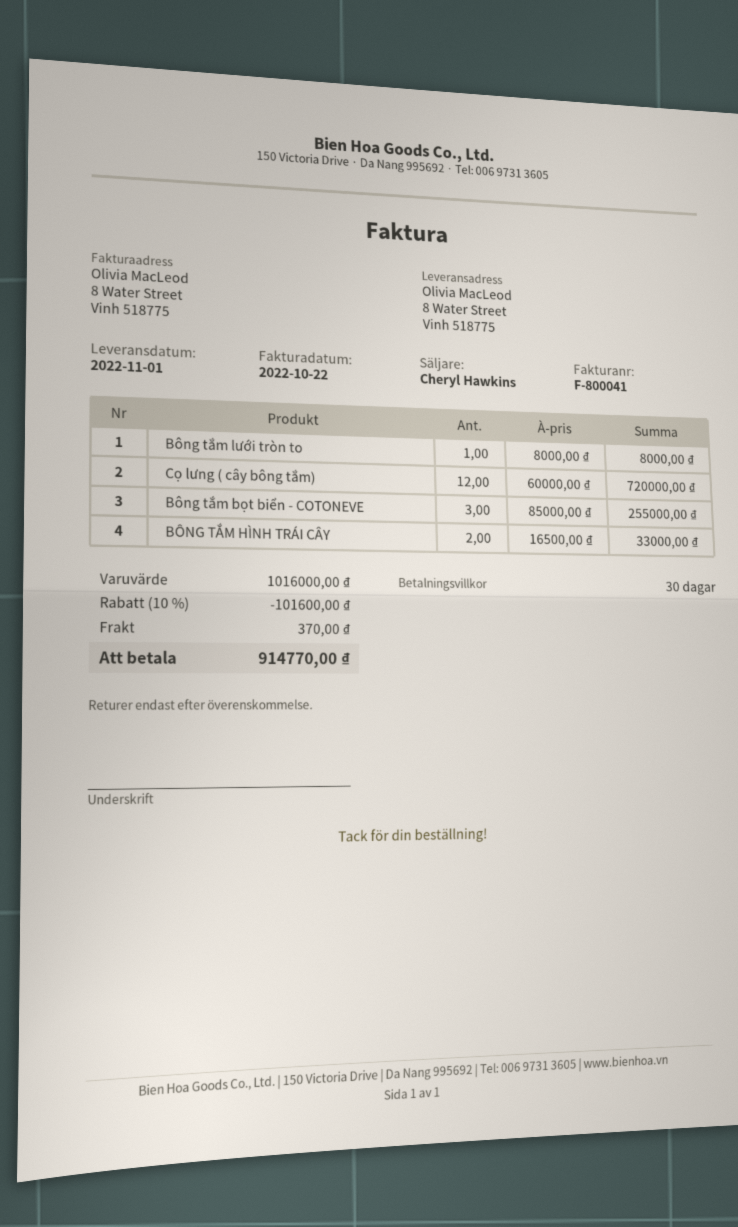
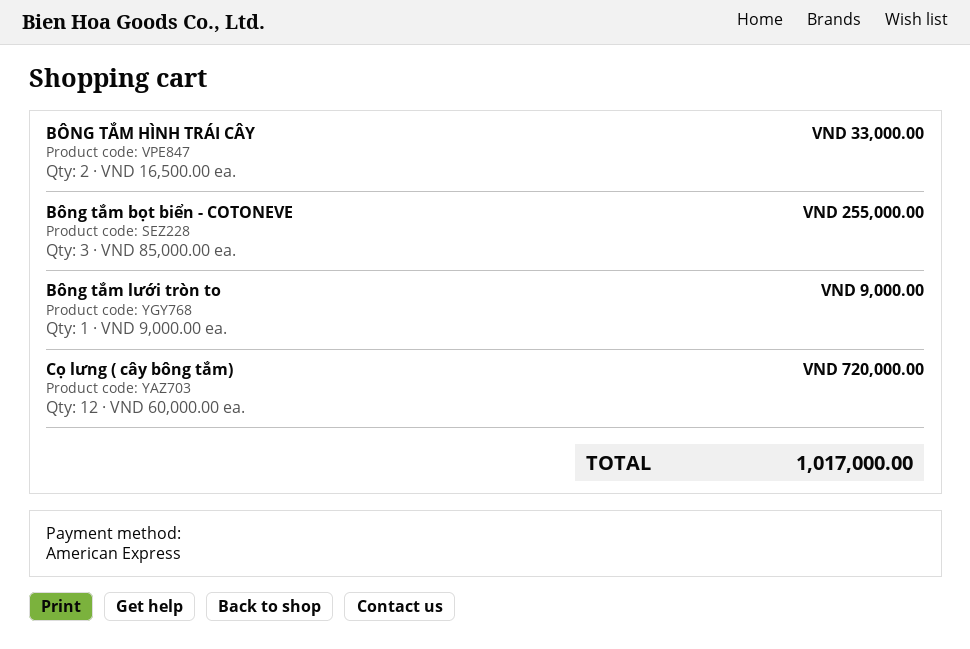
Bông tắm lưới tròn to: 1 x 8000.00 = 8000.00 -> 1 x 9000.00 = 9000.00
discount: 10% = 101600.00 -> none
shipping: 370.00 -> none
total: 914770.00 -> 1017000.00

